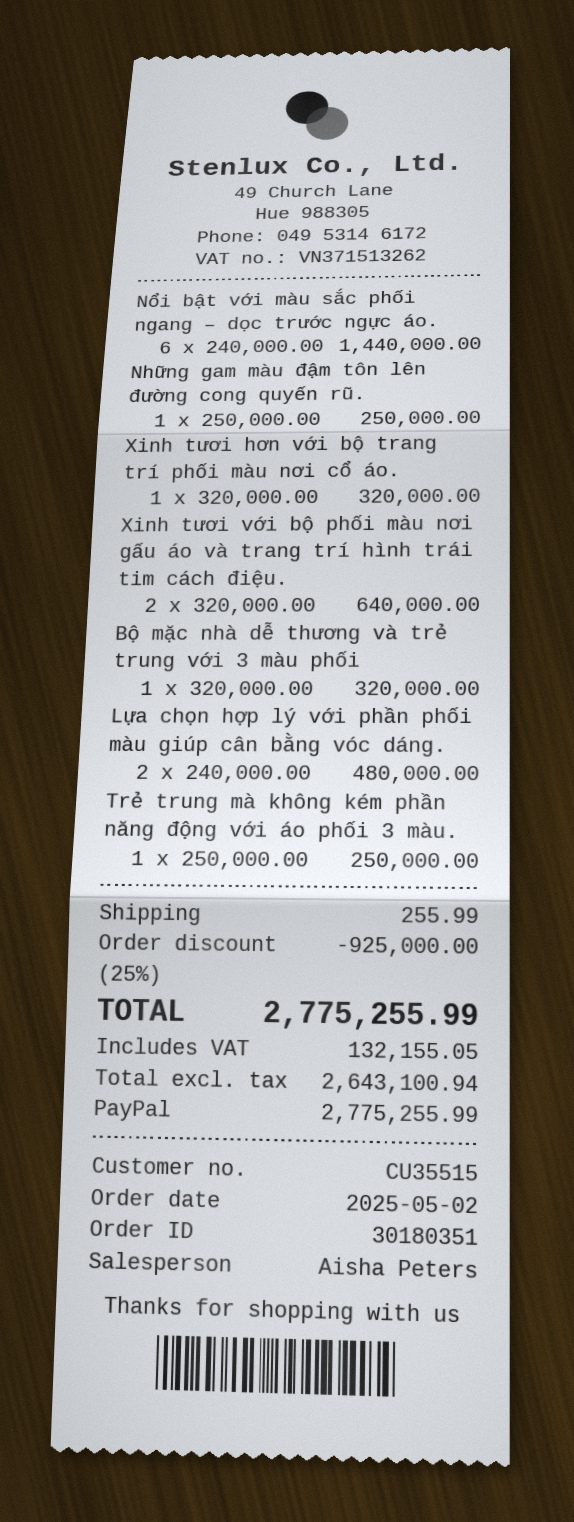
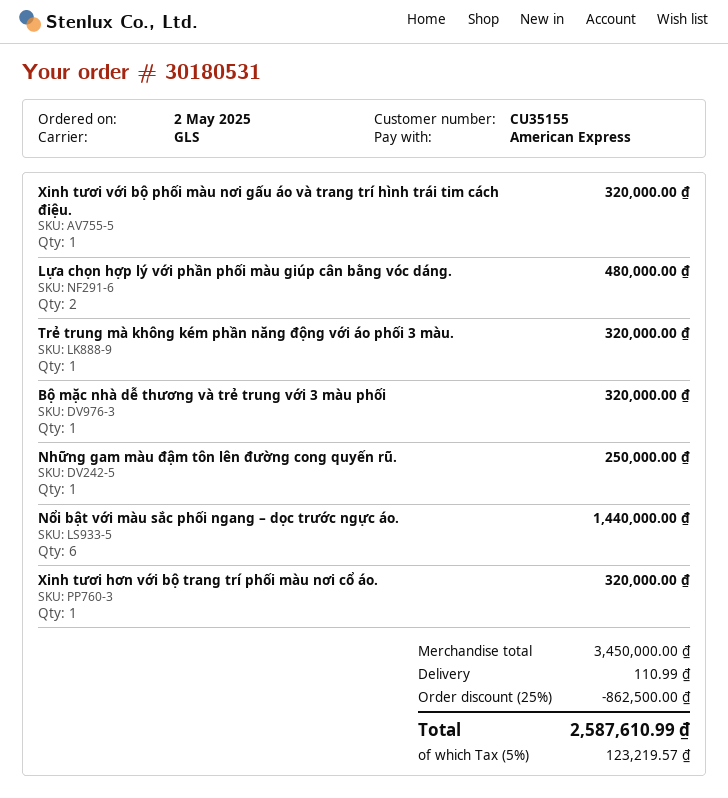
order number: 30180351 -> 30180531
customer number: CU35515 -> CU35155
payment method: PayPal -> American Express
Xinh tươi với bộ phối màu nơi gấu áo và trang trí hình trái tim cách điệu.: 2 for 640000.00 -> 1 for 320000.00
Trẻ trung mà không kém phần năng động với áo phối 3 màu.: 1 for 250000.00 -> 1 for 320000.00
discount: 25% = 925000.00 -> 25% = 862500.00
shipping: 255.99 -> 110.99
tax: 132155.05 -> 123219.57
total: 2775255.99 -> 2587610.99

